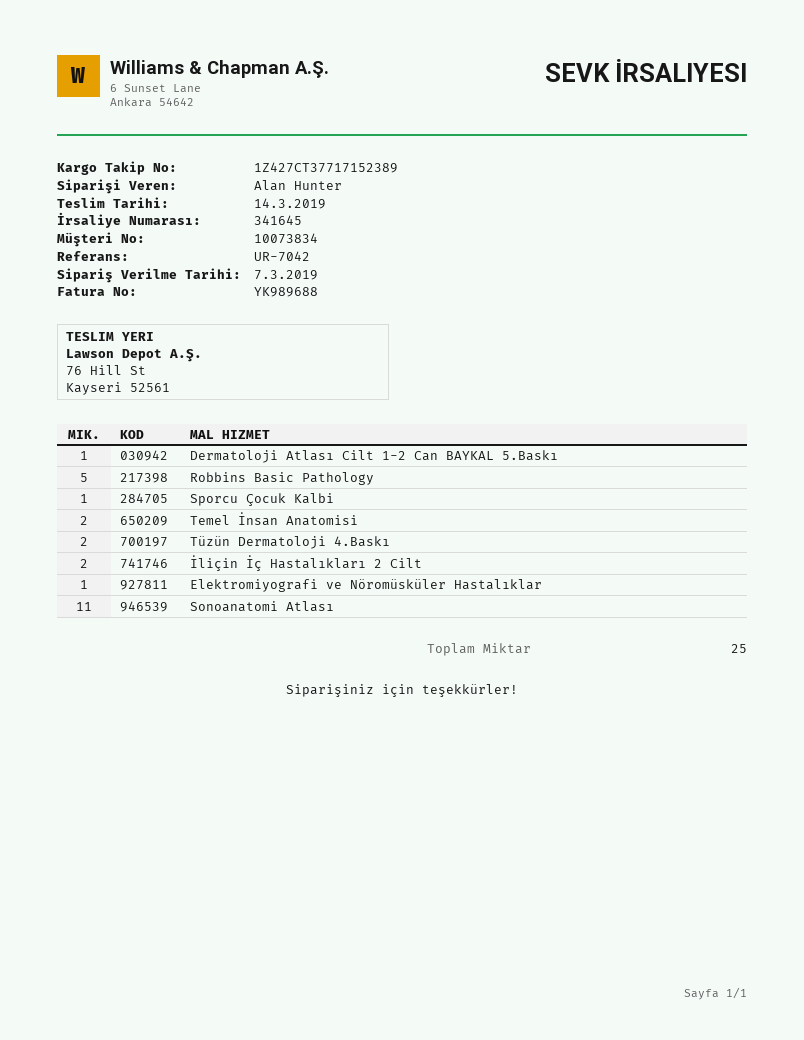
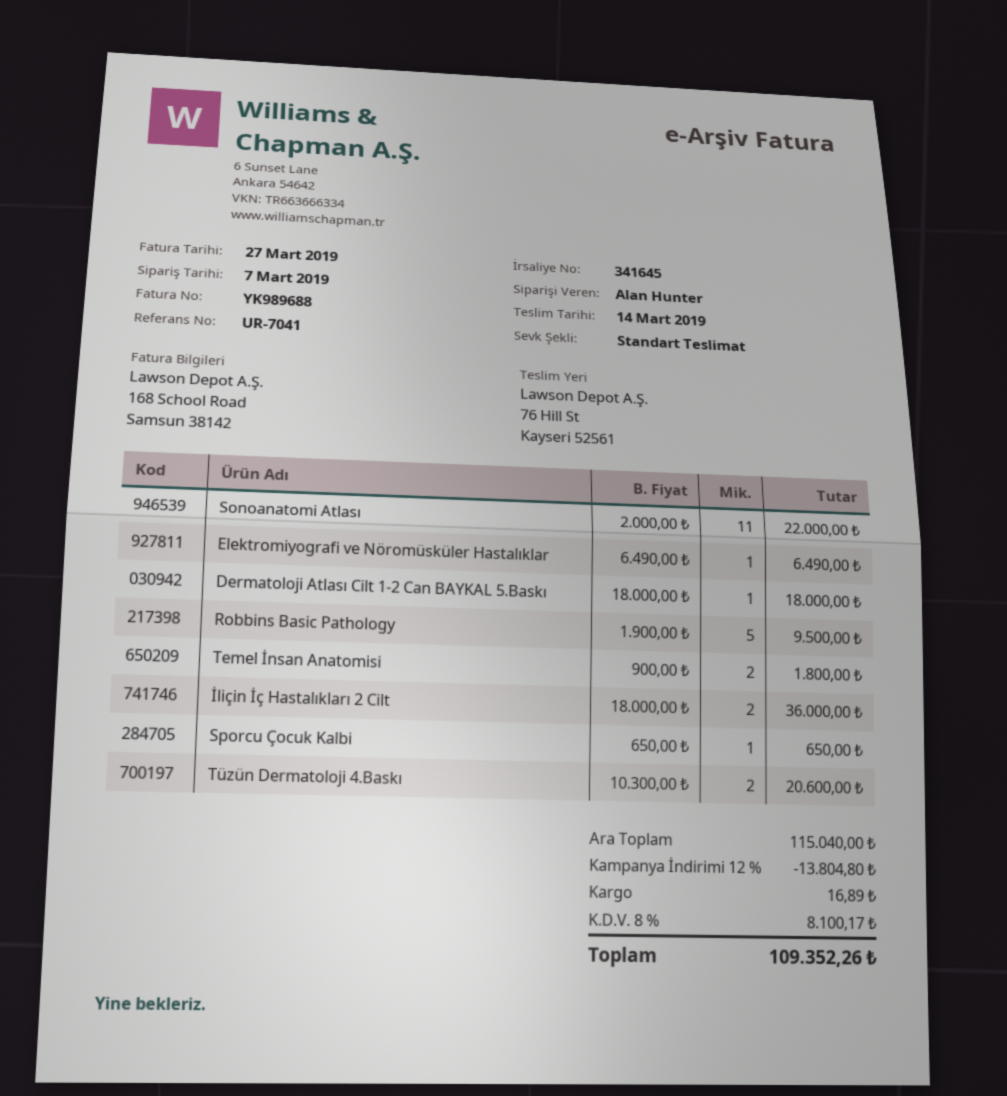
reference: UR-7042 -> UR-7041

